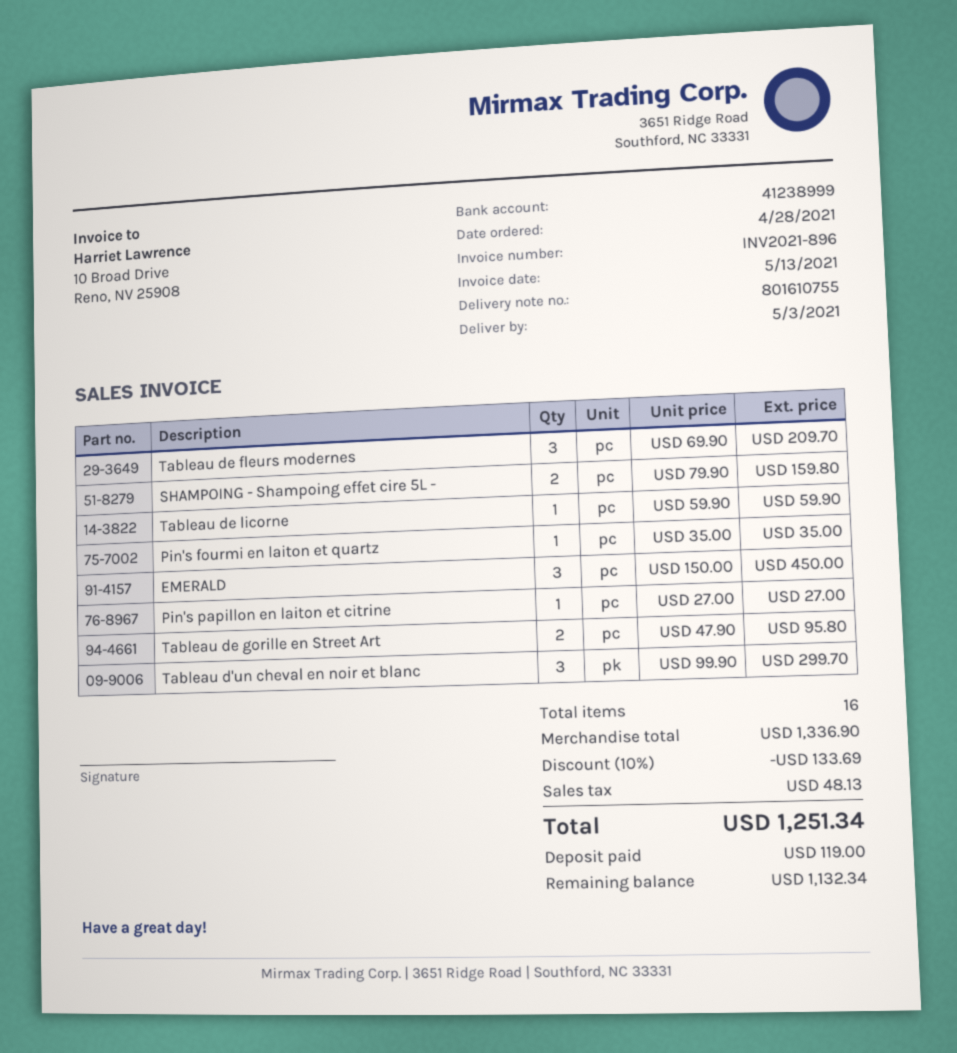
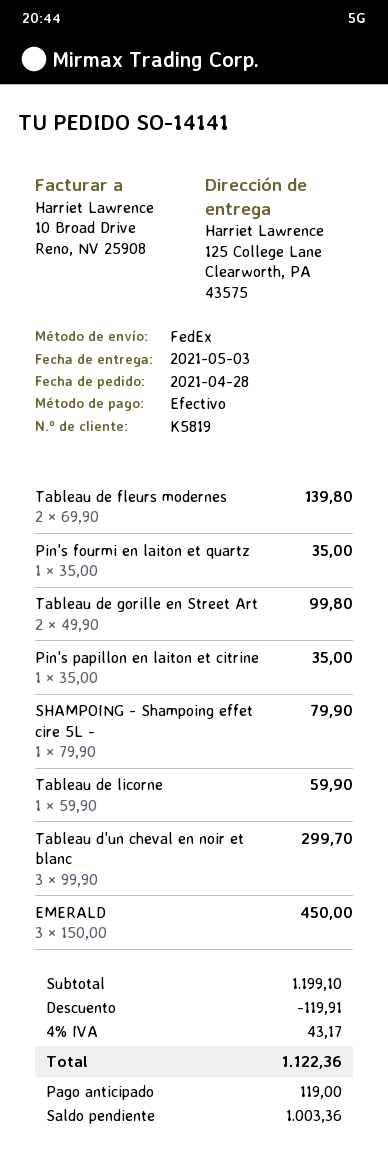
Tableau de fleurs modernes: 3 x 69.90 = 209.70 -> 2 x 69.90 = 139.80
SHAMPOING - Shampoing effet cire 5L -: 2 x 79.90 = 159.80 -> 1 x 79.90 = 79.90
Pin's papillon en laiton et citrine: 1 x 27.00 = 27.00 -> 1 x 35.00 = 35.00
Tableau de gorille en Street Art: 2 x 47.90 = 95.80 -> 2 x 49.90 = 99.80
subtotal: 1336.90 -> 1199.10
discount: 133.69 -> 119.91
tax: 48.13 -> 43.17
total: 1251.34 -> 1122.36
balance: 1132.34 -> 1003.36

